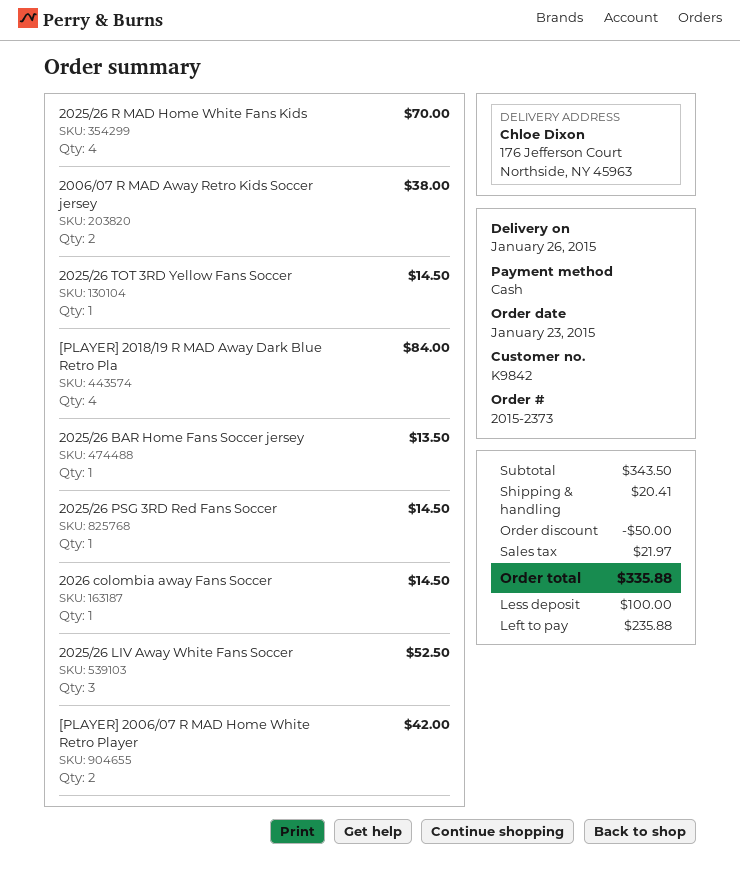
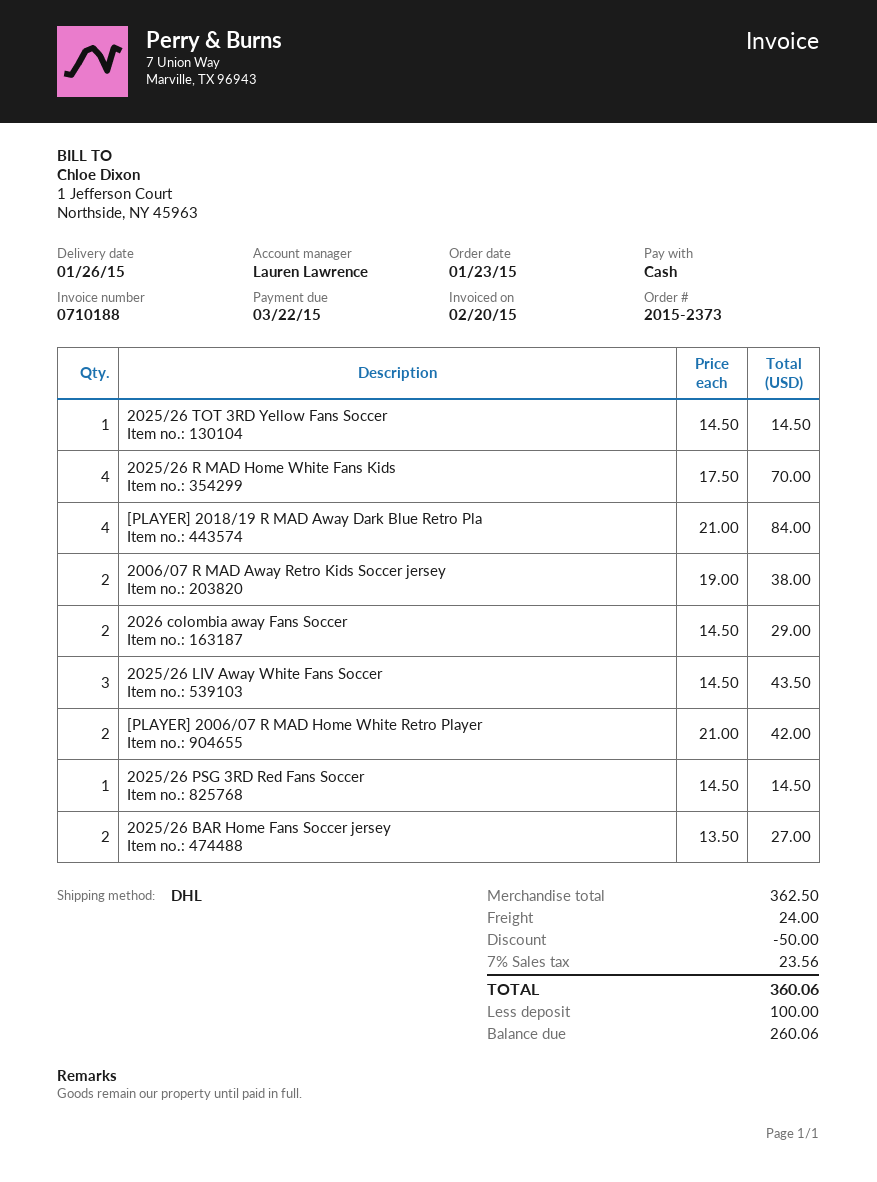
2025/26 BAR Home Fans Soccer jersey: 1 for 13.50 -> 2 for 27.00
2026 colombia away Fans Soccer: 1 for 14.50 -> 2 for 29.00
2025/26 LIV Away White Fans Soccer: 3 for 52.50 -> 3 for 43.50
subtotal: 343.50 -> 362.50
shipping: 20.41 -> 24.00
tax: 21.97 -> 23.56
total: 335.88 -> 360.06
balance: 235.88 -> 260.06

